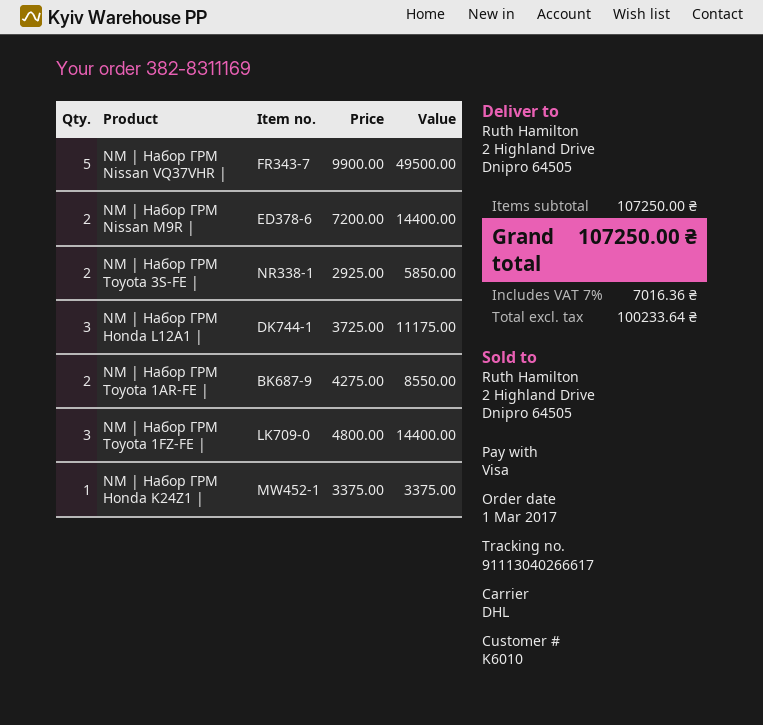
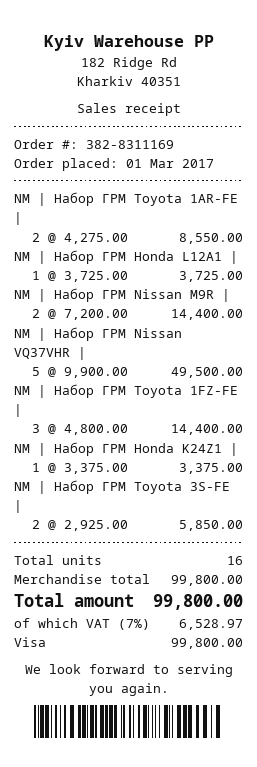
NM | Набор ГРМ Honda L12A1 |: 3 x 3725.00 = 11175.00 -> 1 x 3725.00 = 3725.00
subtotal: 107250.00 -> 99800.00
tax: 7% = 7016.36 -> 7% = 6528.97
total: 107250.00 -> 99800.00

